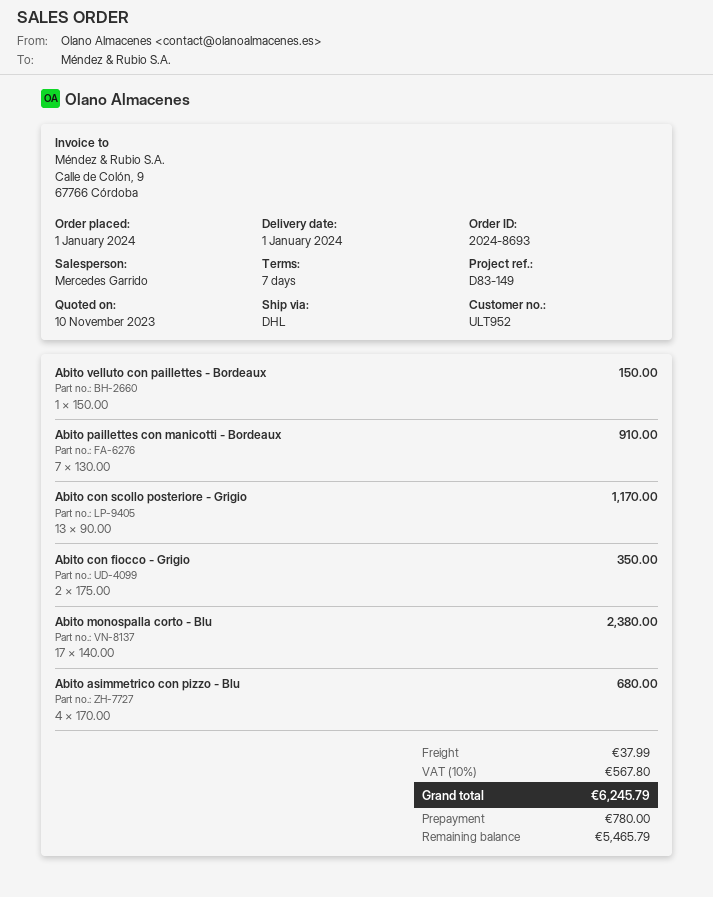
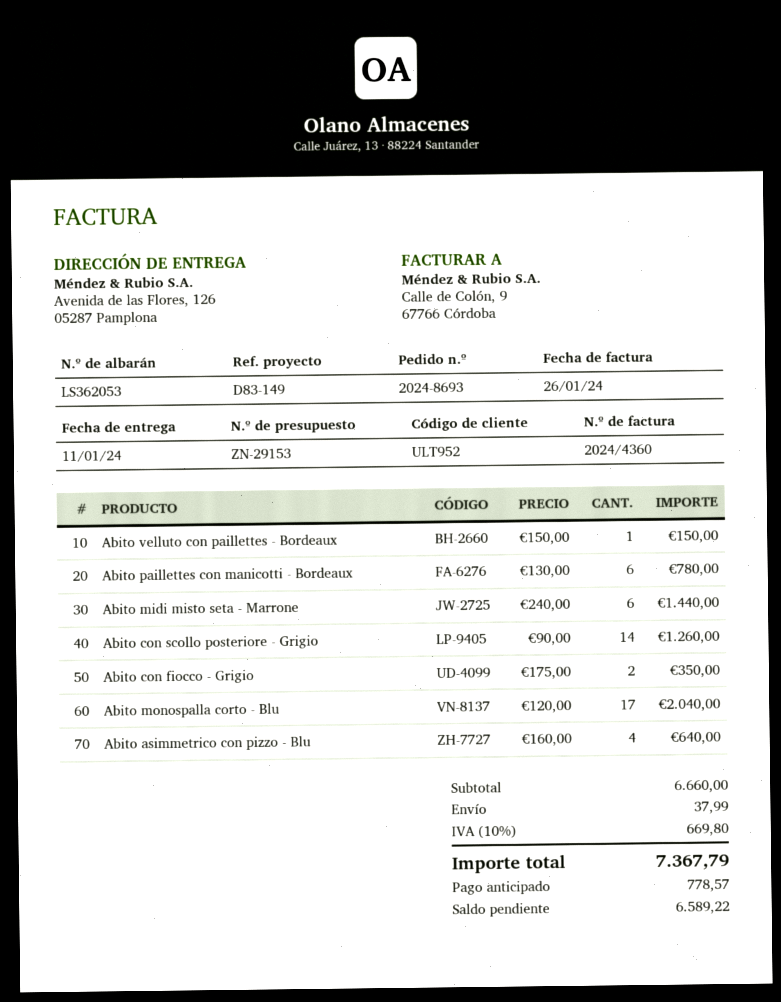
delivery date: 2024-01-01 -> 2024-01-11
Abito paillettes con manicotti - Bordeaux: 7 x 130.00 = 910.00 -> 6 x 130.00 = 780.00
Abito con scollo posteriore - Grigio: 13 x 90.00 = 1170.00 -> 14 x 90.00 = 1260.00
Abito monospalla corto - Blu: 17 x 140.00 = 2380.00 -> 17 x 120.00 = 2040.00
Abito asimmetrico con pizzo - Blu: 4 x 170.00 = 680.00 -> 4 x 160.00 = 640.00
Abito midi misto seta - Marrone: none -> 6 x 240.00 = 1440.00
tax: 10% = 567.80 -> 10% = 669.80
total: 6245.79 -> 7367.79
deposit: 780.00 -> 778.57
balance: 5465.79 -> 6589.22

